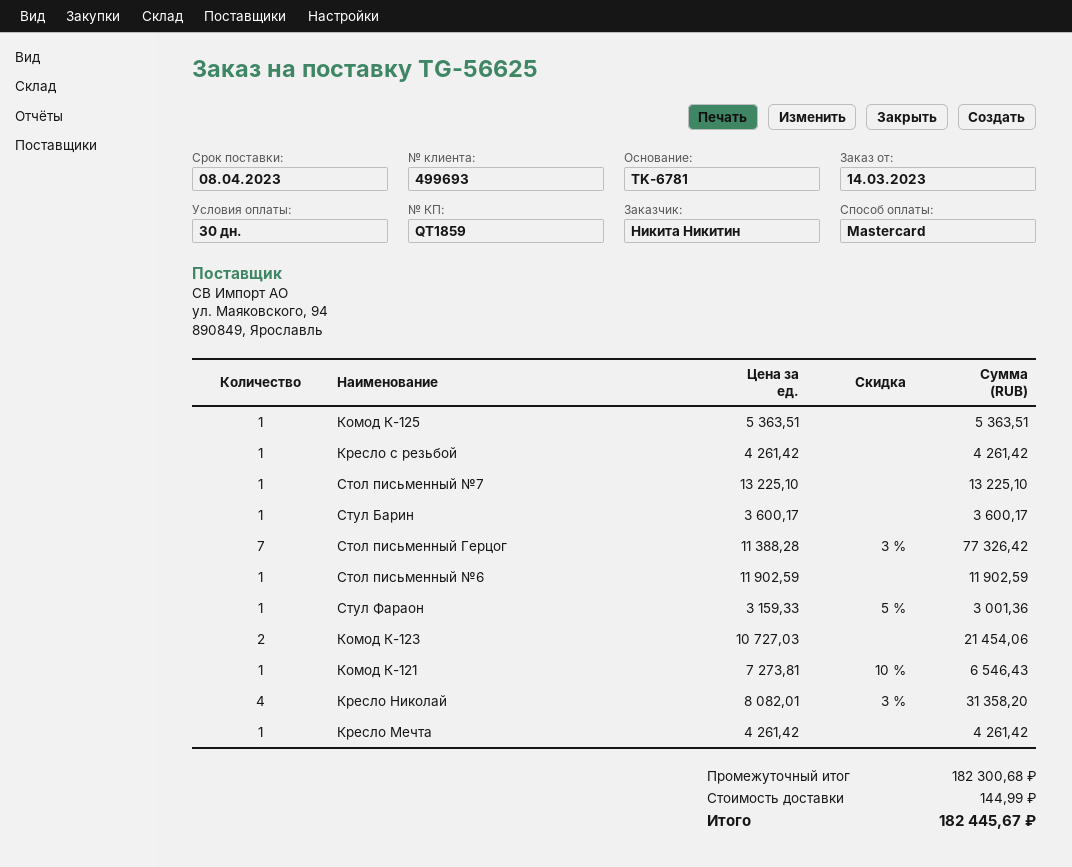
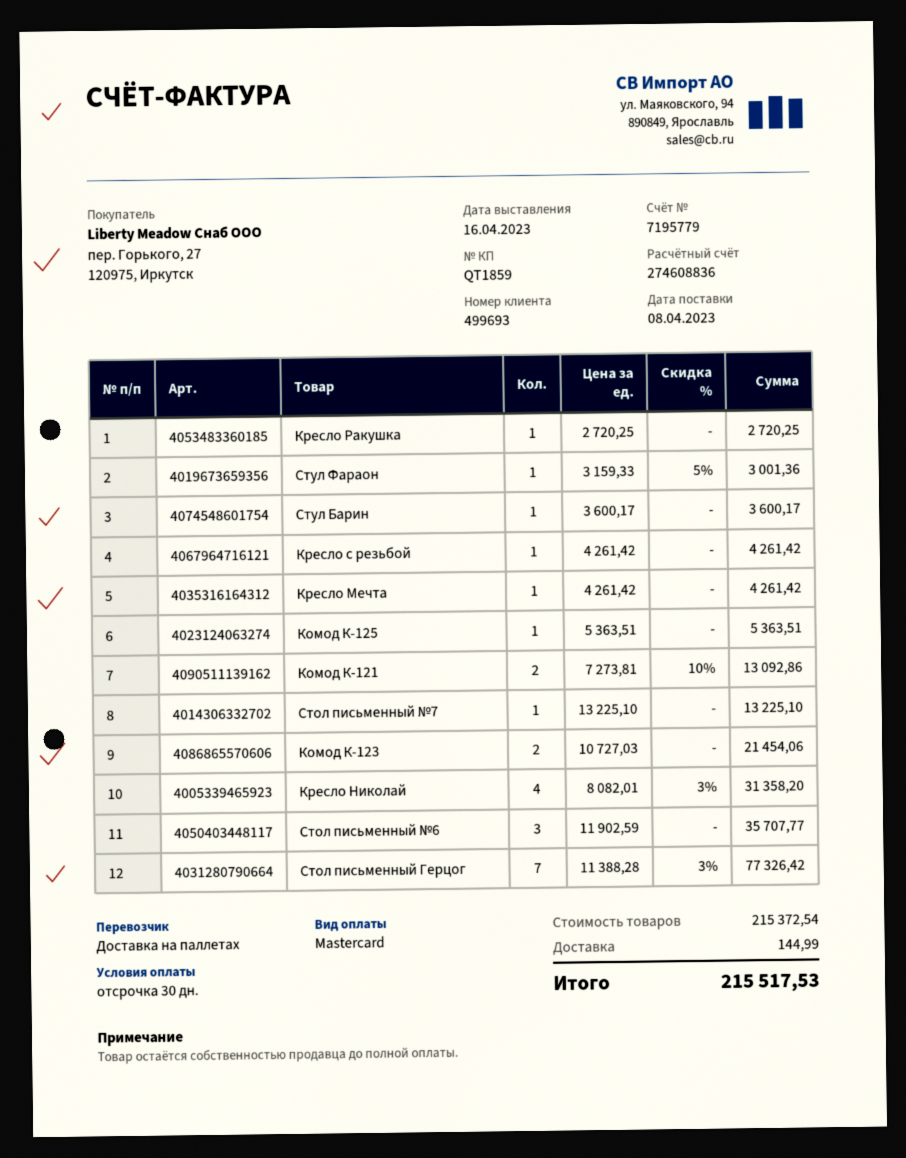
Стол письменный №6: 1 x 11902.59 = 11902.59 -> 3 x 11902.59 = 35707.77
Комод К-121: 1 x 7273.81 - 10% = 6546.43 -> 2 x 7273.81 - 10% = 13092.86
Кресло Ракушка: none -> 1 x 2720.25 = 2720.25
subtotal: 182300.68 -> 215372.54
total: 182445.67 -> 215517.53

